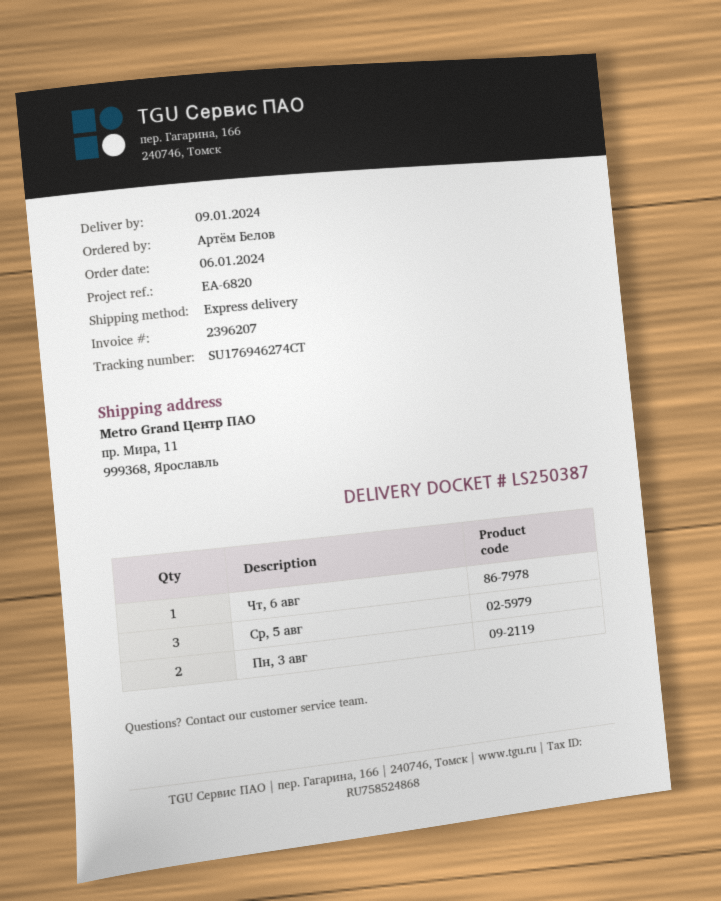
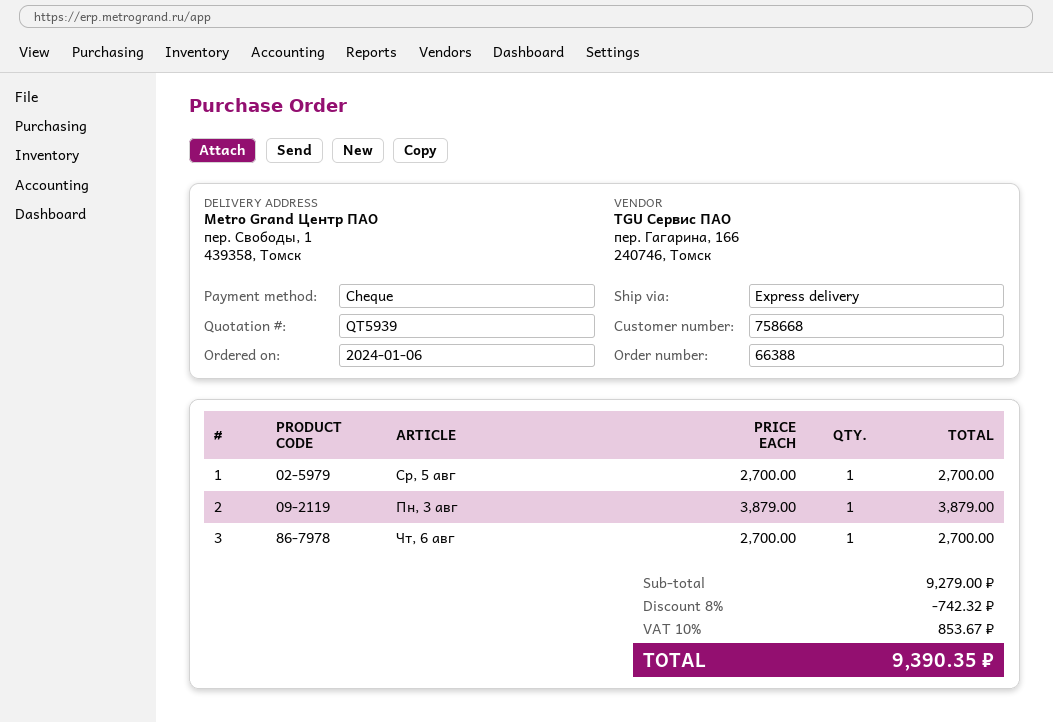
ship to: пр. Мира, 11, 999368, Ярославль -> пер. Свободы, 1, 439358, Томск
Ср, 5 авг: 3 -> 1
Пн, 3 авг: 2 -> 1

